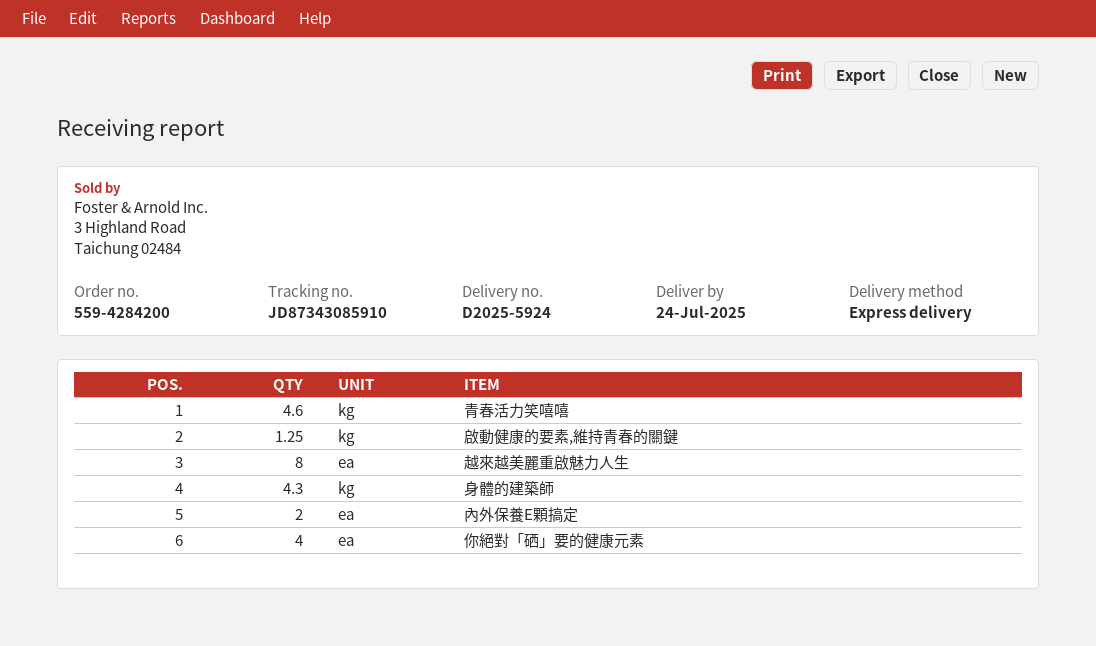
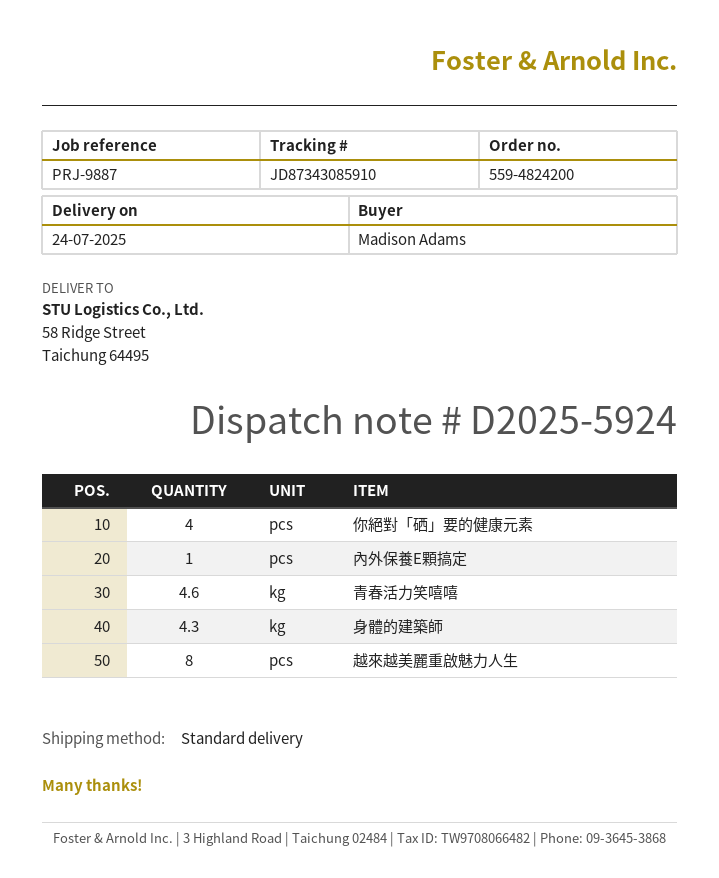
order number: 559-4284200 -> 559-4824200
shipping method: express -> standard
啟動健康的要素,維持青春的關鍵: 1.25 -> none
內外保養E顆搞定: 2 -> 1

